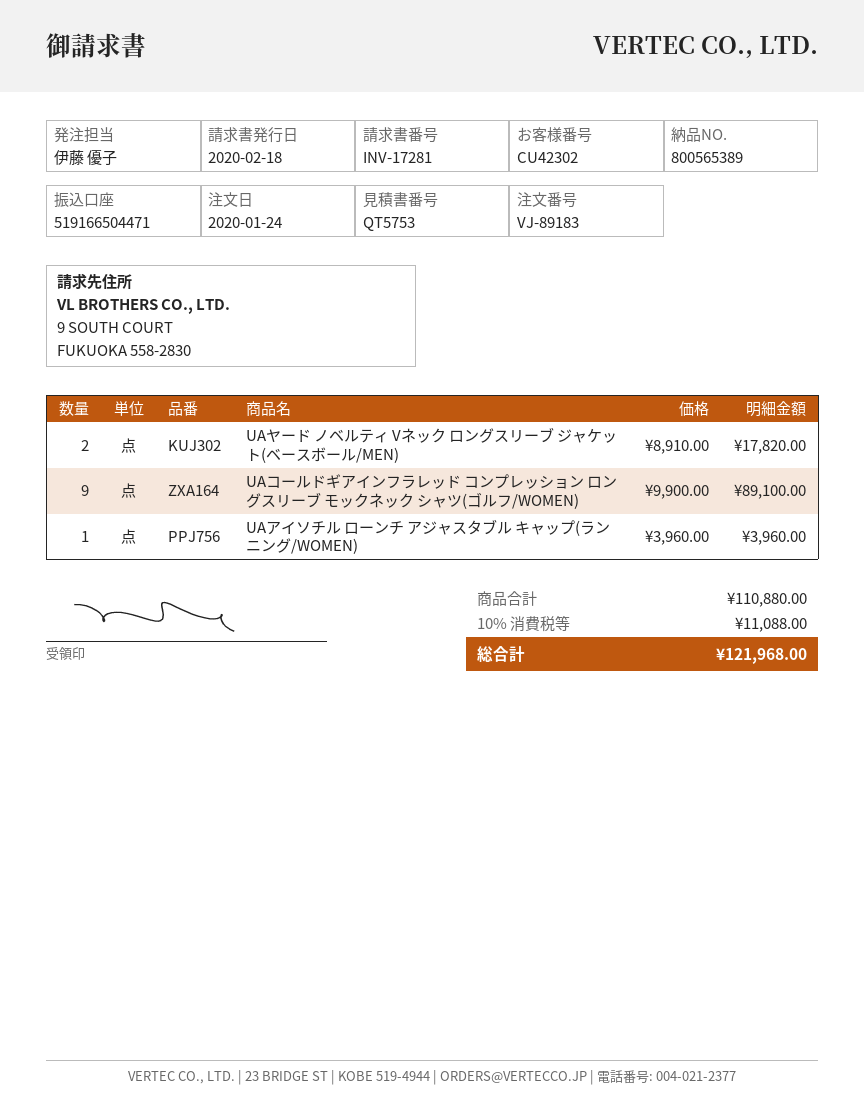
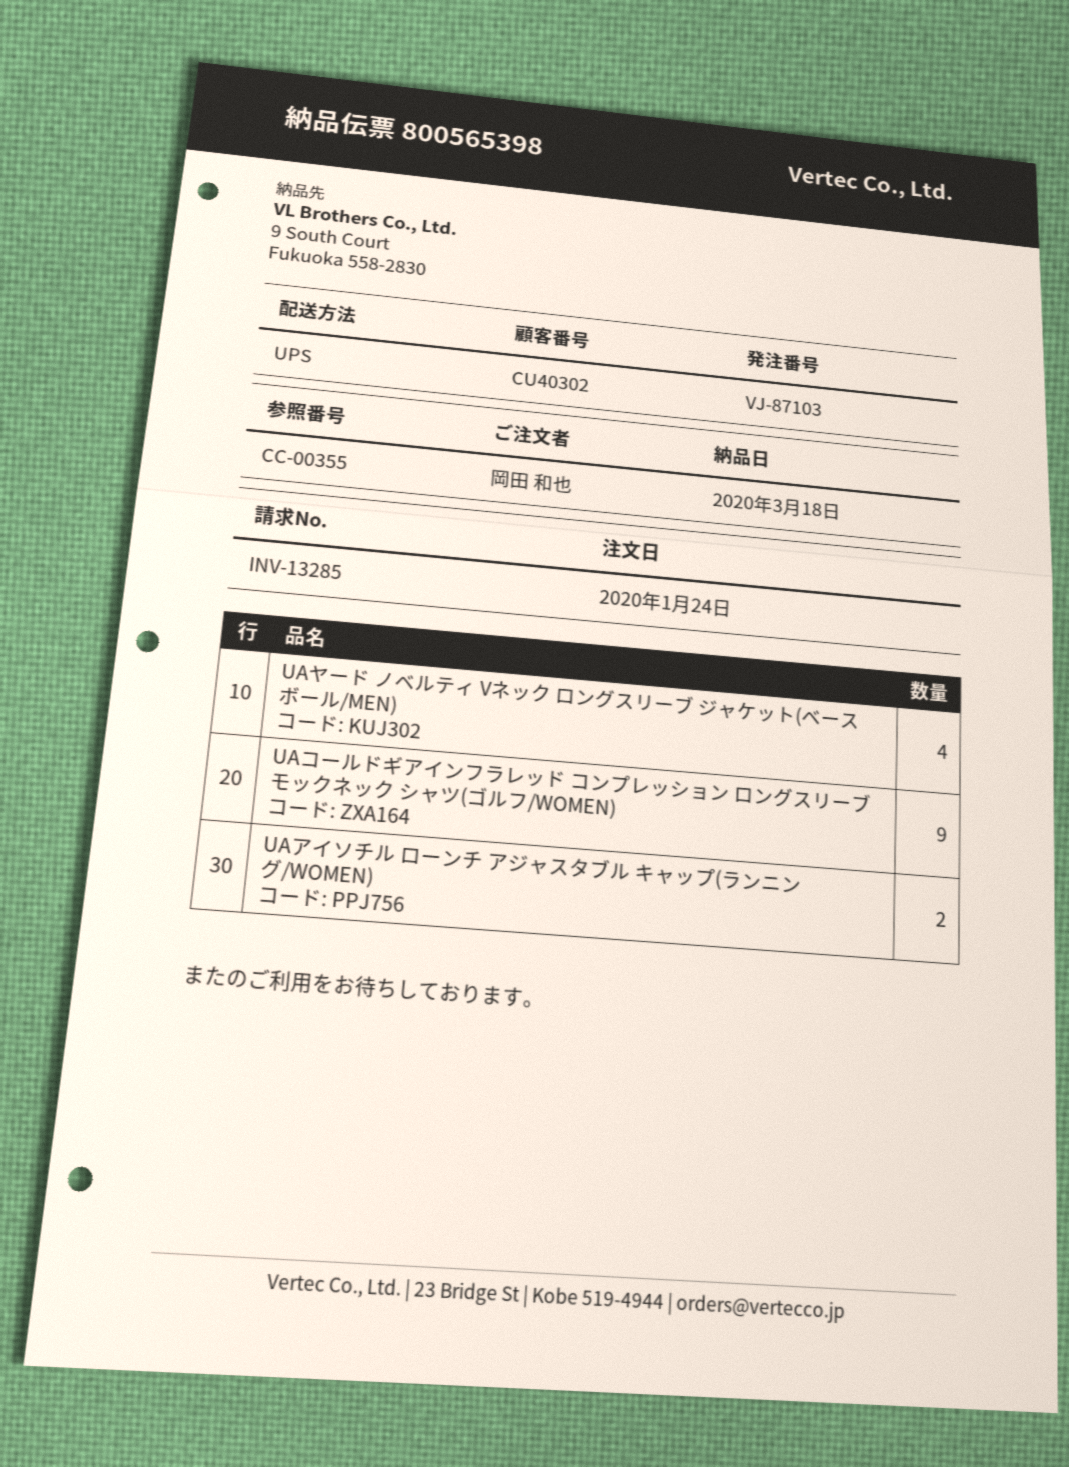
order number: VJ-89183 -> VJ-87103
delivery note number: 800565389 -> 800565398
invoice number: INV-17281 -> INV-13285
customer number: CU42302 -> CU40302
ordered by: 伊藤 優子 -> 岡田 和也
UAヤード ノベルティ Vネック ロングスリーブ ジャケット(ベースボール/MEN): 2 -> 4
UAアイソチル ローンチ アジャスタブル キャップ(ランニング/WOMEN): 1 -> 2

